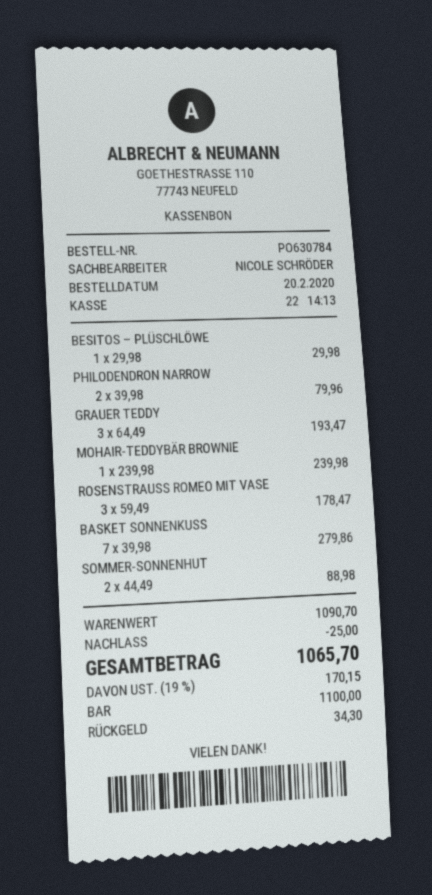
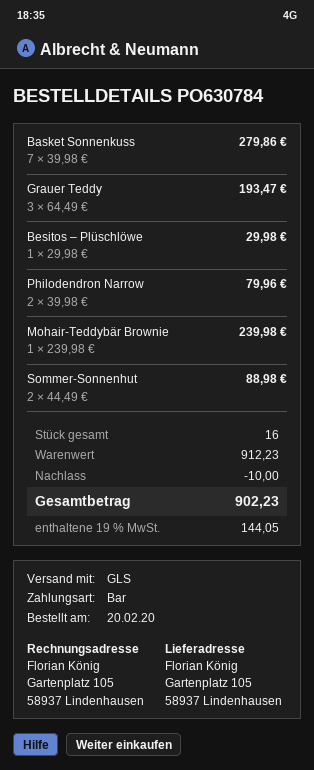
ROSENSTRAUSS ROMEO MIT VASE: 3 x 59.49 = 178.47 -> none
subtotal: 1090.70 -> 912.23
discount: 25.00 -> 10.00
tax: 19% = 170.15 -> 19% = 144.05
total: 1065.70 -> 902.23

